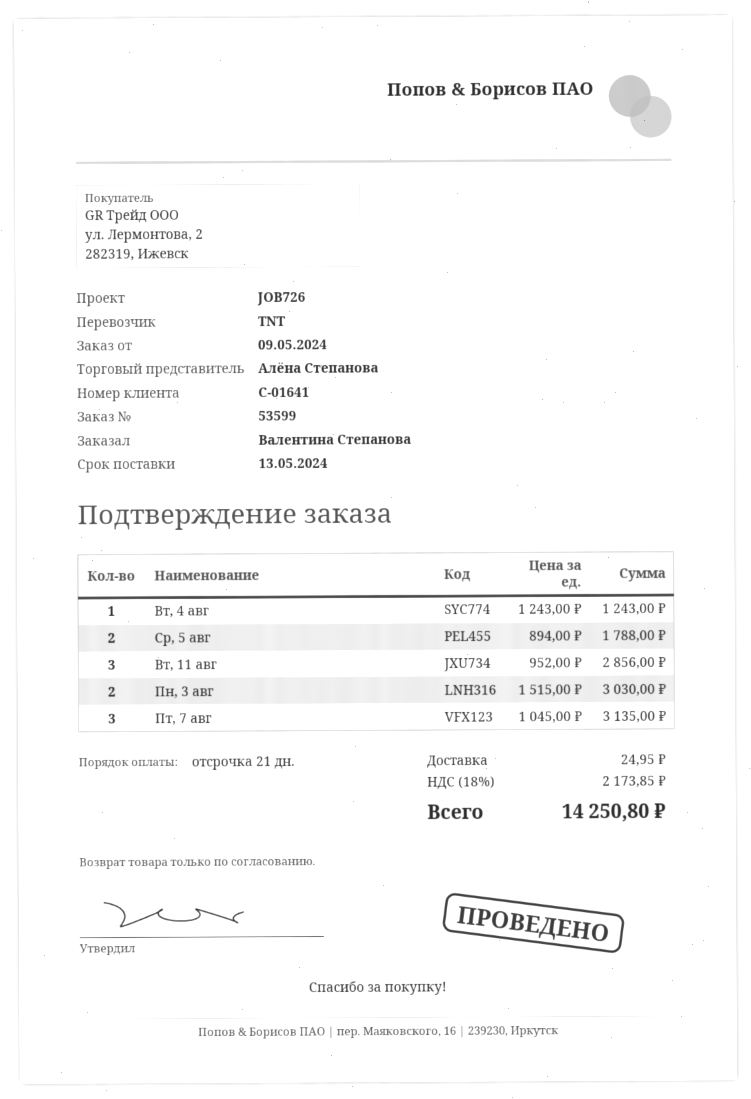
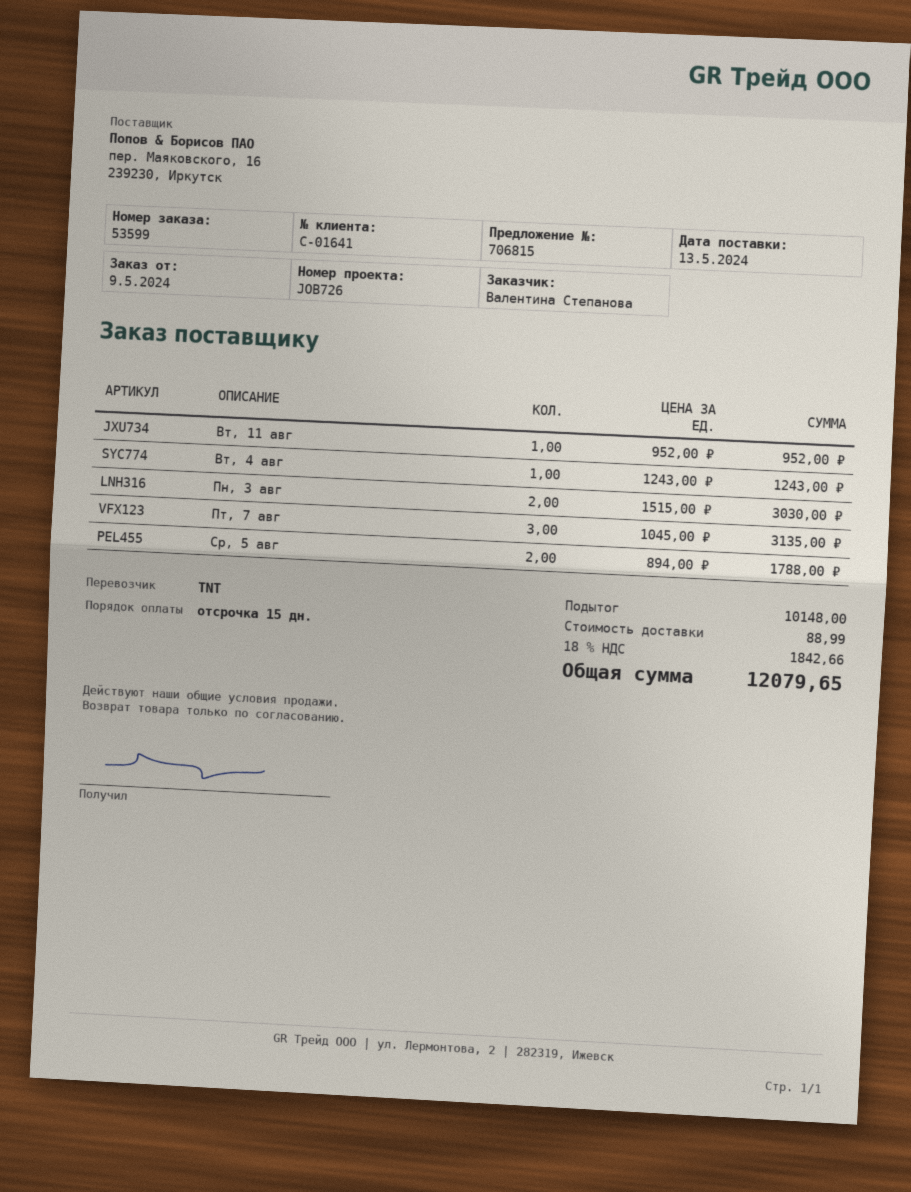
payment terms: 21 days -> 15 days
Вт, 11 авг: 3 x 952.00 = 2856.00 -> 1 x 952.00 = 952.00
shipping: 24.95 -> 88.99
tax: 18% = 2173.85 -> 18% = 1842.66
total: 14250.80 -> 12079.65

